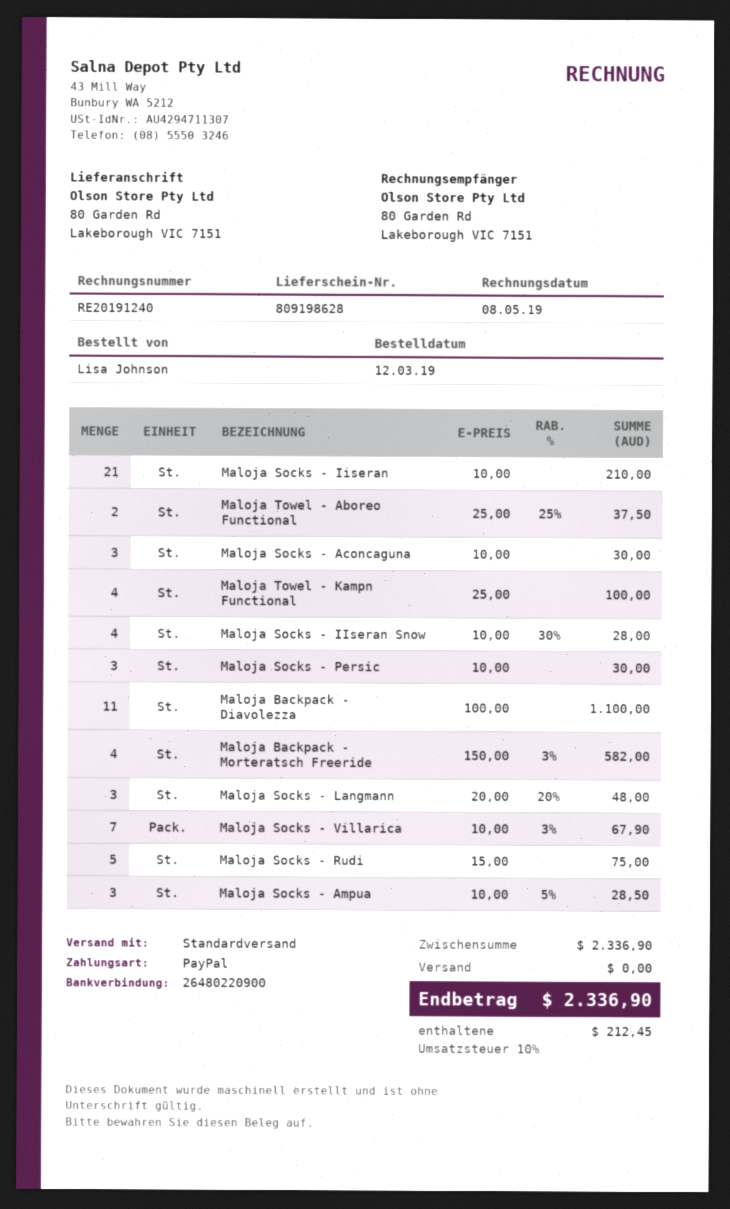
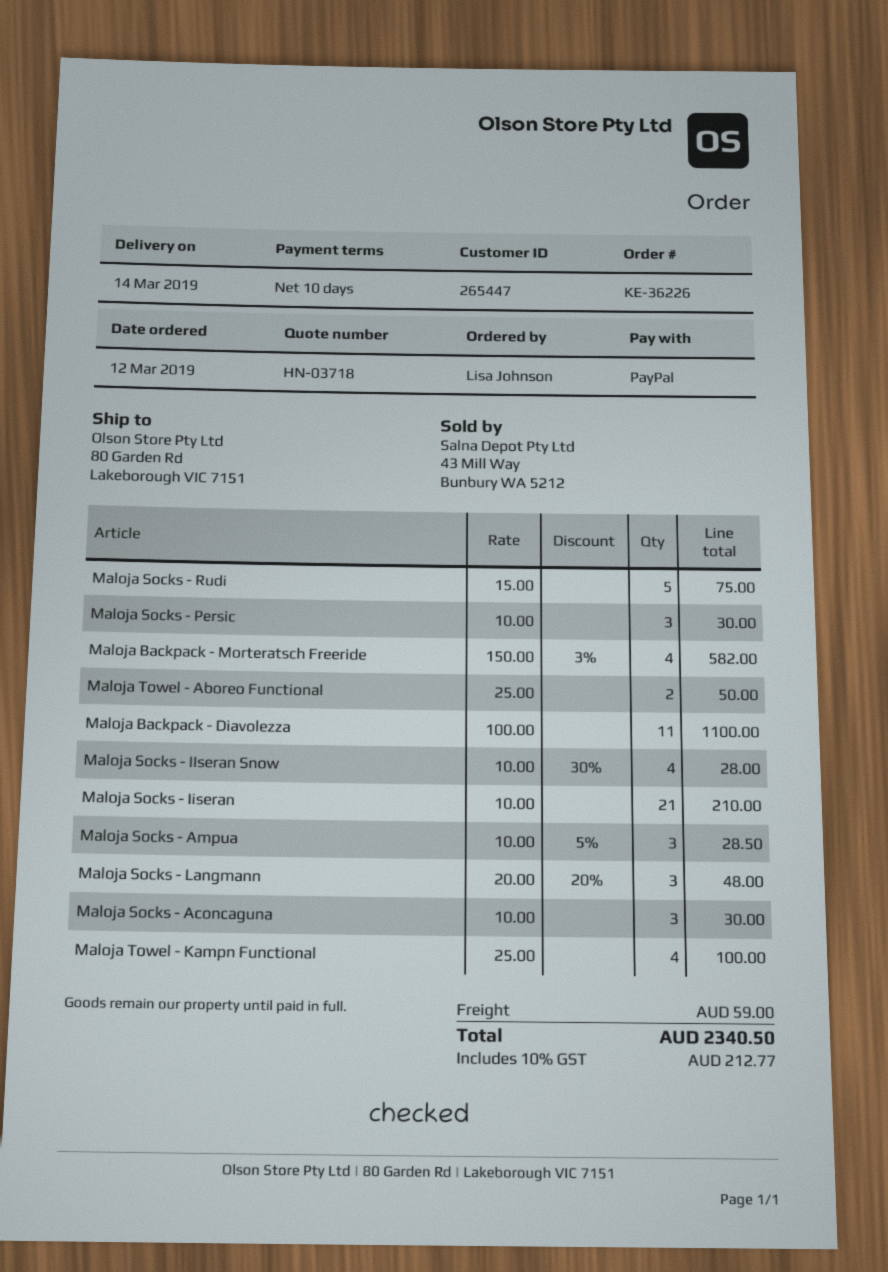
Maloja Towel - Aboreo Functional: 2 x 25.00 - 25% = 37.50 -> 2 x 25.00 = 50.00
Maloja Socks - Villarica: 7 x 10.00 - 3% = 67.90 -> none
shipping: 0.00 -> 59.00
tax: 10% = 212.45 -> 10% = 212.77
total: 2336.90 -> 2340.50

